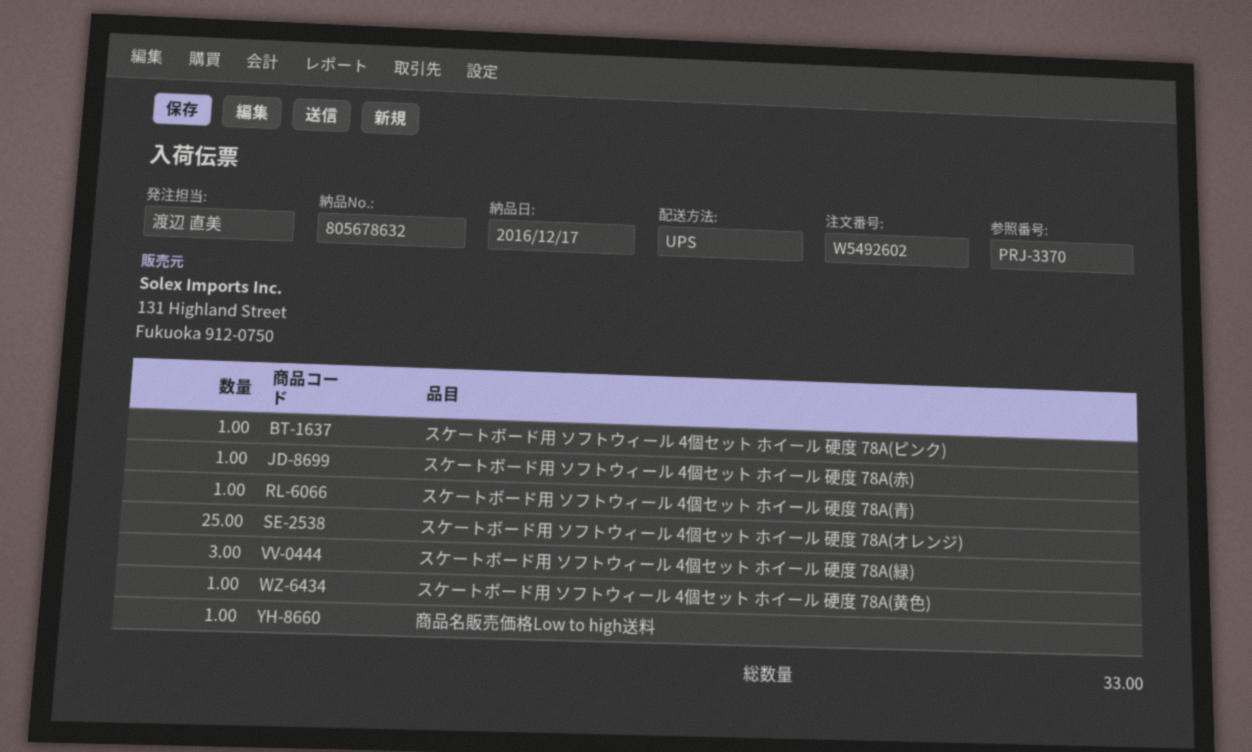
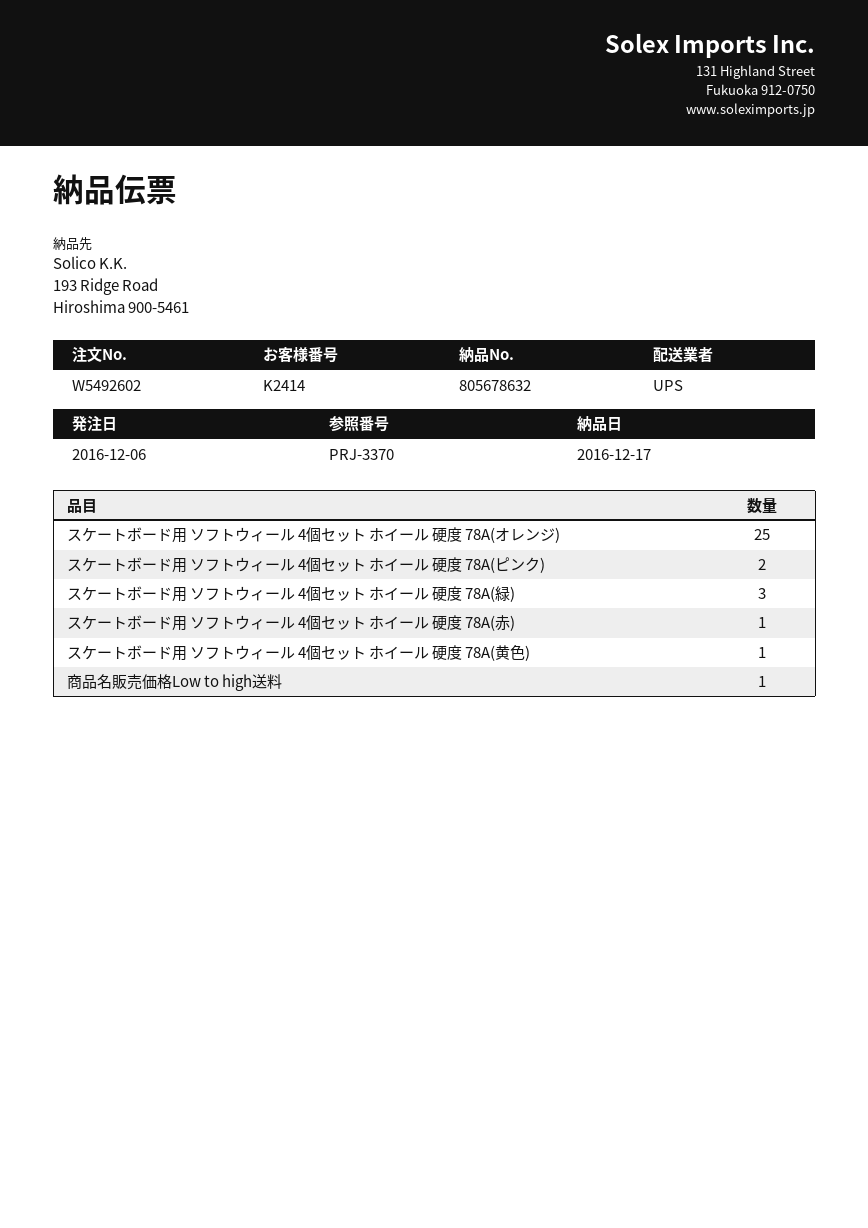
スケートボード用 ソフトウィール 4個セット ホイール 硬度 78A(ピンク): 1 -> 2
スケートボード用 ソフトウィール 4個セット ホイール 硬度 78A(青): 1 -> none

